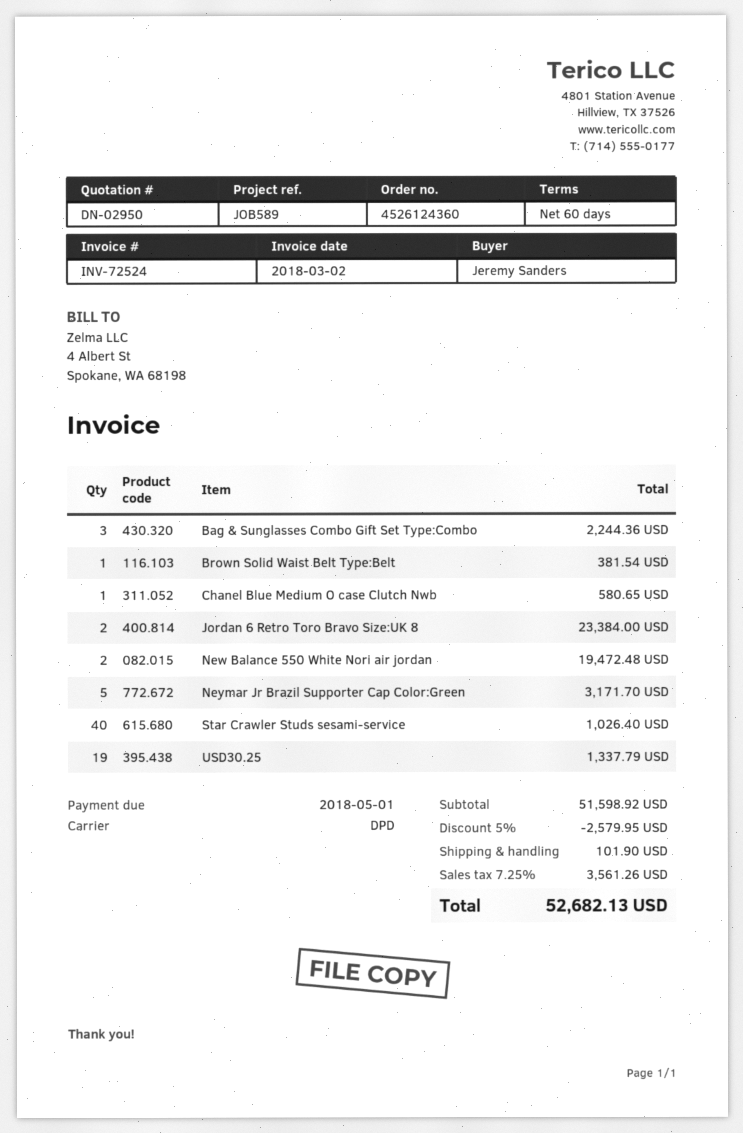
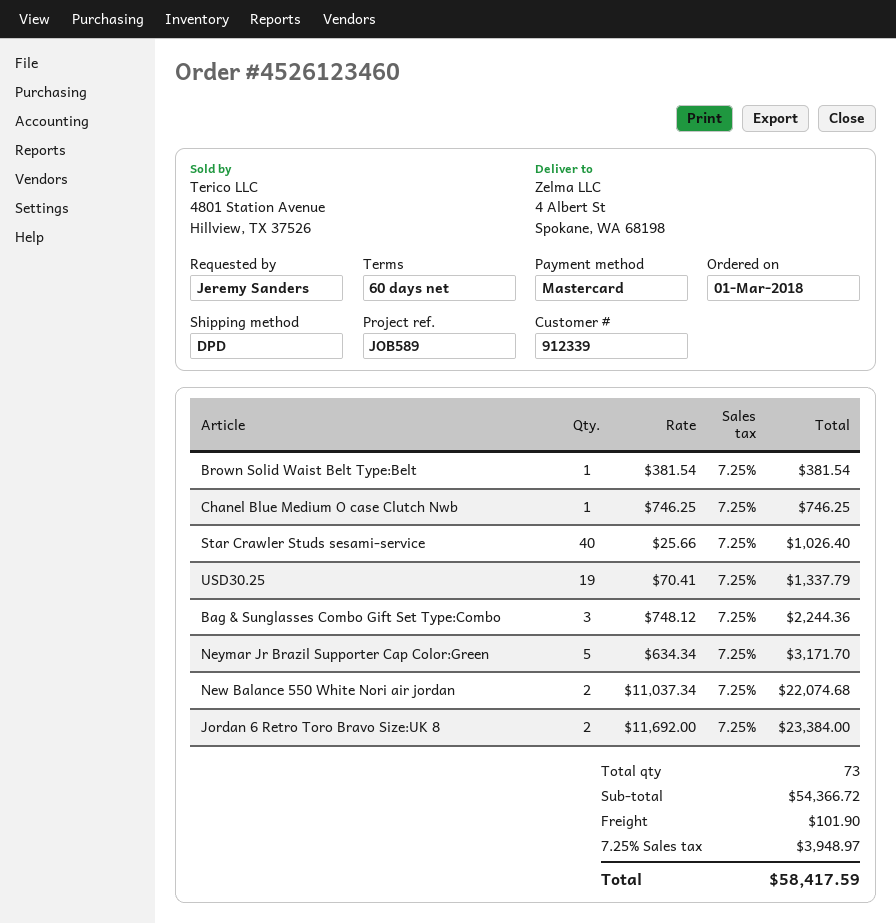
order number: 4526124360 -> 4526123460
Chanel Blue Medium O case Clutch Nwb: 1 for 580.65 -> 1 for 746.25
New Balance 550 White Nori air jordan: 2 for 19472.48 -> 2 for 22074.68
subtotal: 51598.92 -> 54366.72
discount: 5% = 2579.95 -> none
tax: 7.25% = 3561.26 -> 7.25% = 3948.97
total: 52682.13 -> 58417.59

